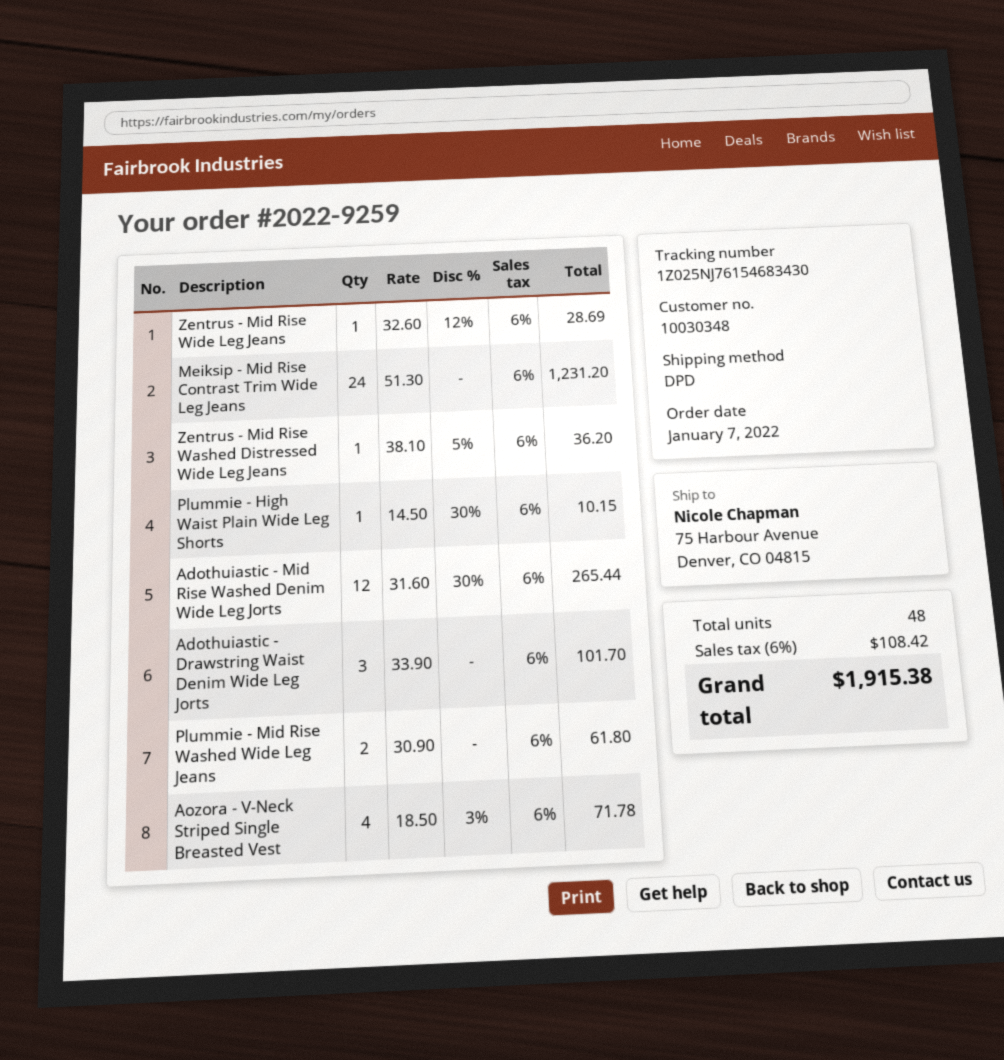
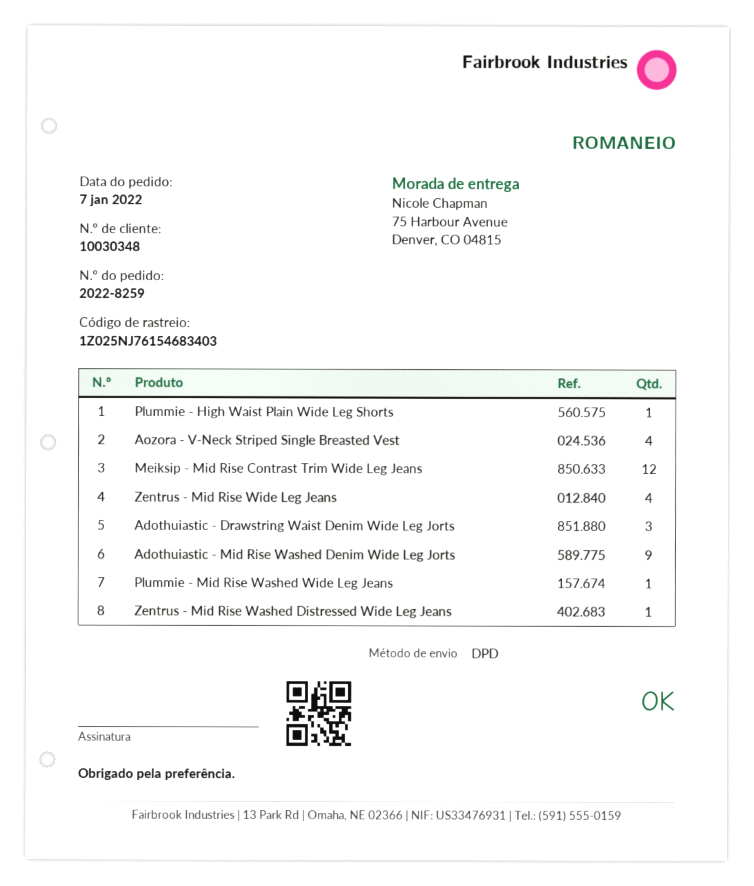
order number: 2022-9259 -> 2022-8259
tracking number: 1Z025NJ76154683430 -> 1Z025NJ76154683403
Zentrus - Mid Rise Wide Leg Jeans: 1 -> 4
Meiksip - Mid Rise Contrast Trim Wide Leg Jeans: 24 -> 12
Adothuiastic - Mid Rise Washed Denim Wide Leg Jorts: 12 -> 9
Plummie - Mid Rise Washed Wide Leg Jeans: 2 -> 1

